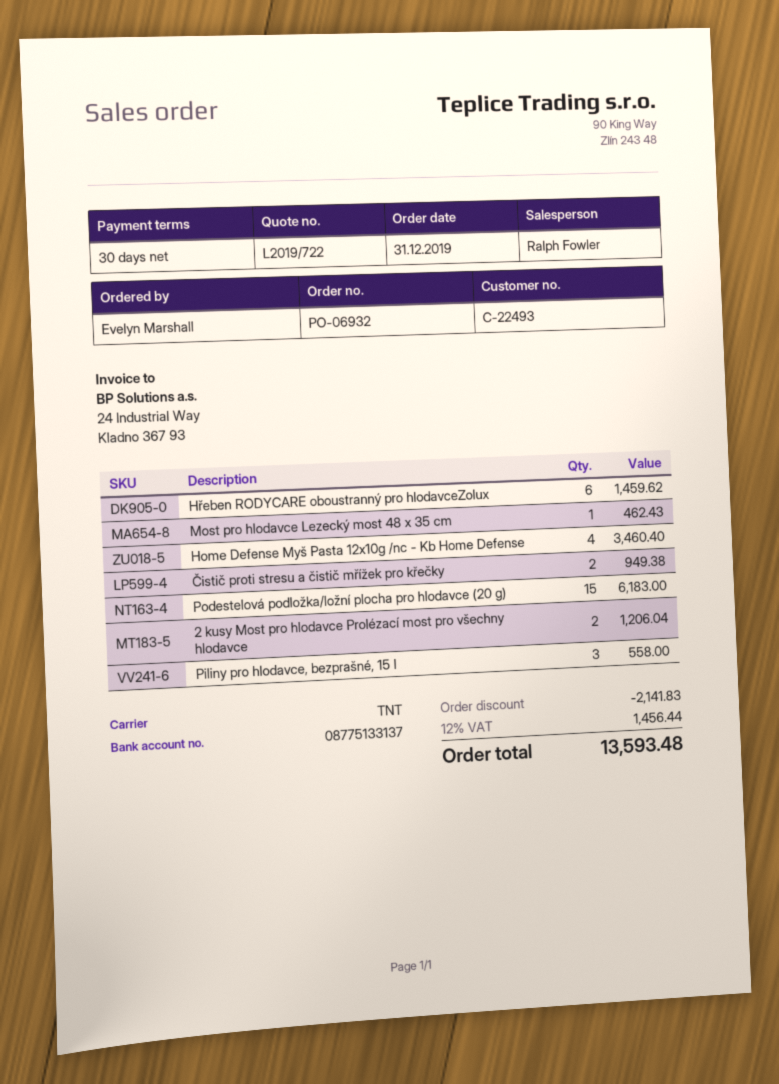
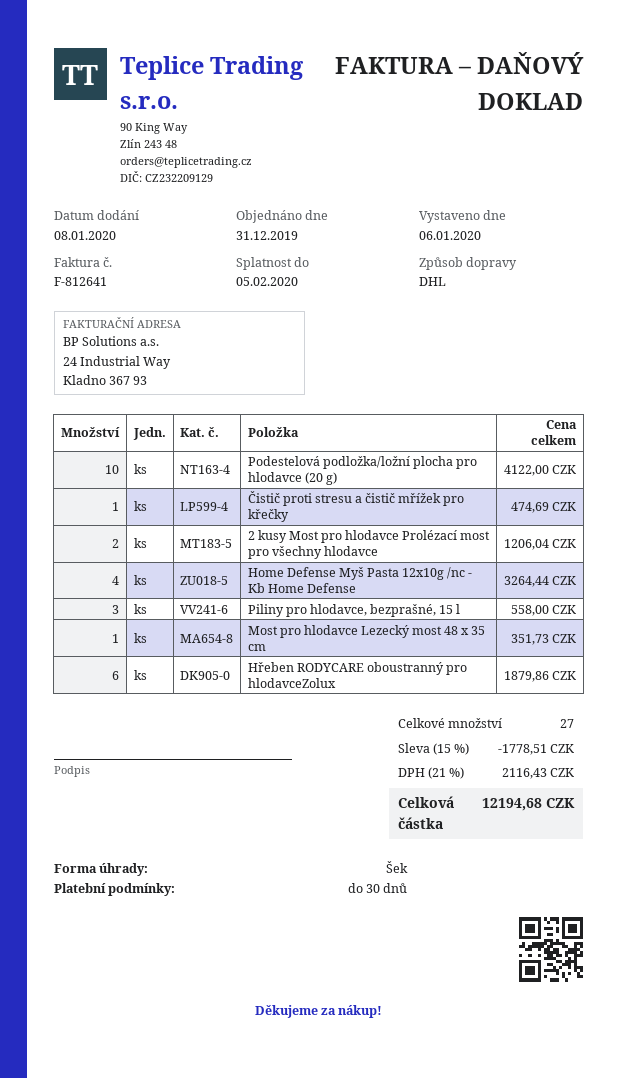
shipping method: TNT -> DHL
Hřeben RODYCARE oboustranný pro hlodavceZolux: 6 for 1459.62 -> 6 for 1879.86
Most pro hlodavce Lezecký most 48 x 35 cm: 1 for 462.43 -> 1 for 351.73
Home Defense Myš Pasta 12x10g /nc - Kb Home Defense: 4 for 3460.40 -> 4 for 3264.44
Čistič proti stresu a čistič mřížek pro křečky: 2 for 949.38 -> 1 for 474.69
Podestelová podložka/ložní plocha pro hlodavce (20 g): 15 for 6183.00 -> 10 for 4122.00
discount: 2141.83 -> 1778.51
tax: 12% = 1456.44 -> 21% = 2116.43
total: 13593.48 -> 12194.68

